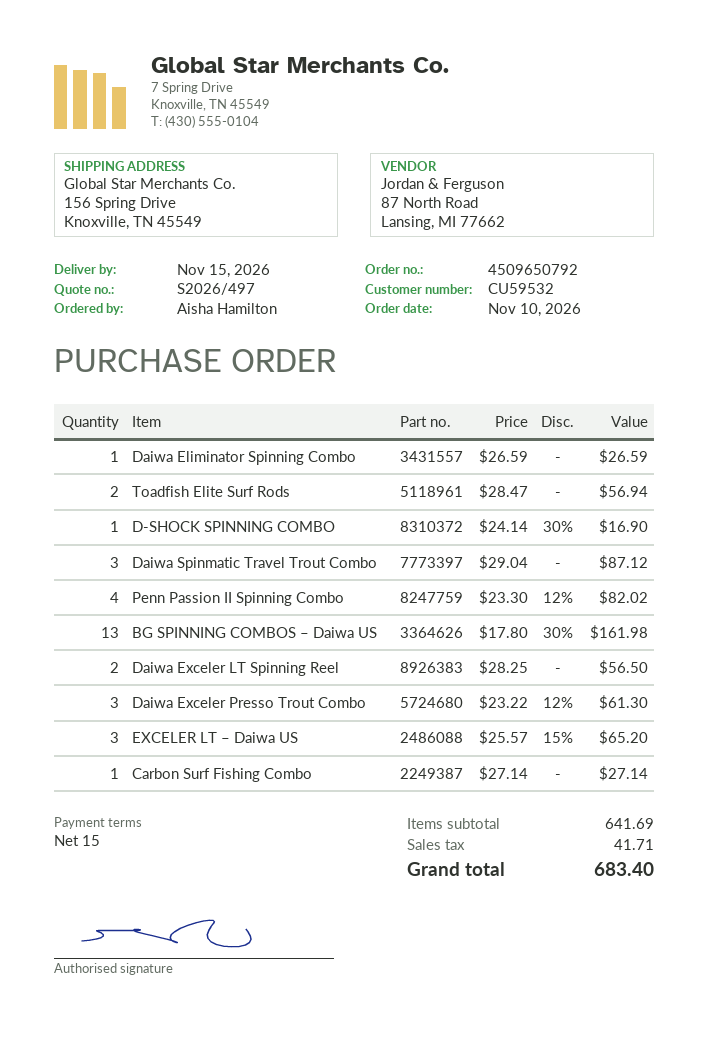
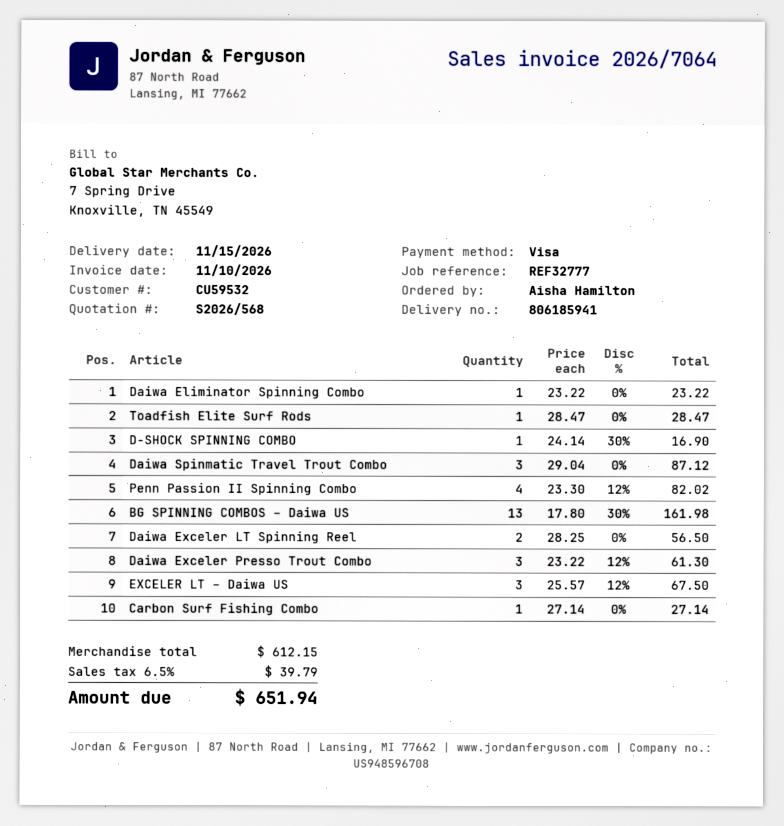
quote number: S2026/497 -> S2026/568
Daiwa Eliminator Spinning Combo: 1 x 26.59 = 26.59 -> 1 x 23.22 = 23.22
Toadfish Elite Surf Rods: 2 x 28.47 = 56.94 -> 1 x 28.47 = 28.47
EXCELER LT – Daiwa US: 3 x 25.57 - 15% = 65.20 -> 3 x 25.57 - 12% = 67.50
subtotal: 641.69 -> 612.15
tax: 41.71 -> 39.79
total: 683.40 -> 651.94

